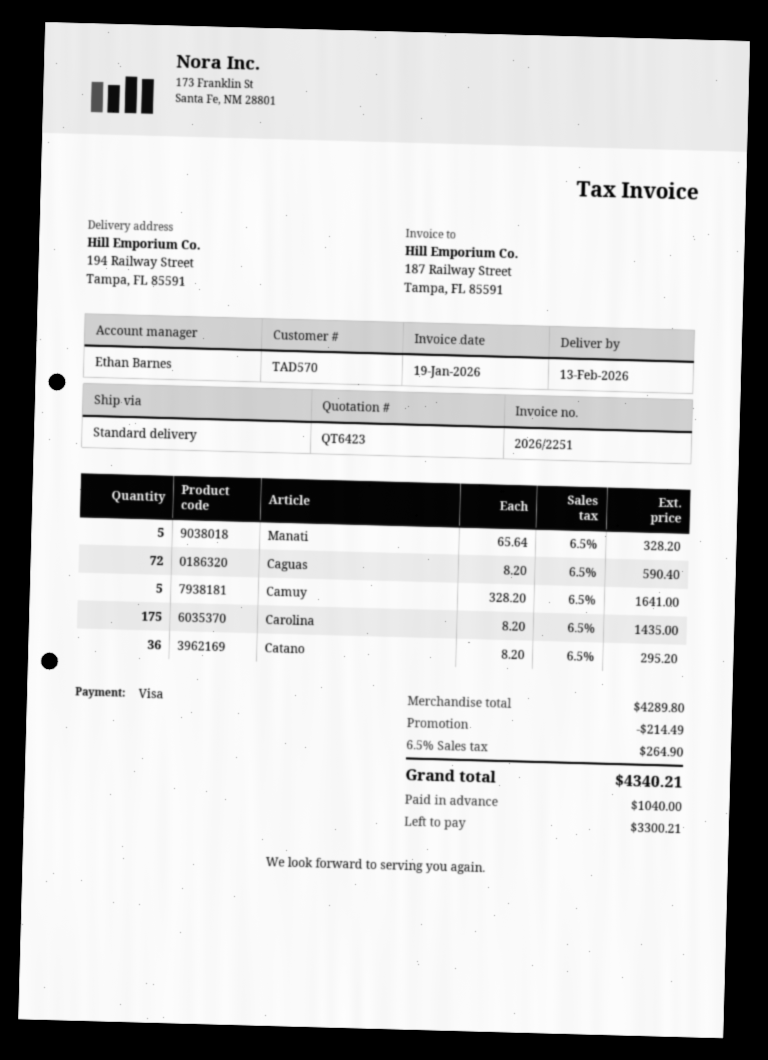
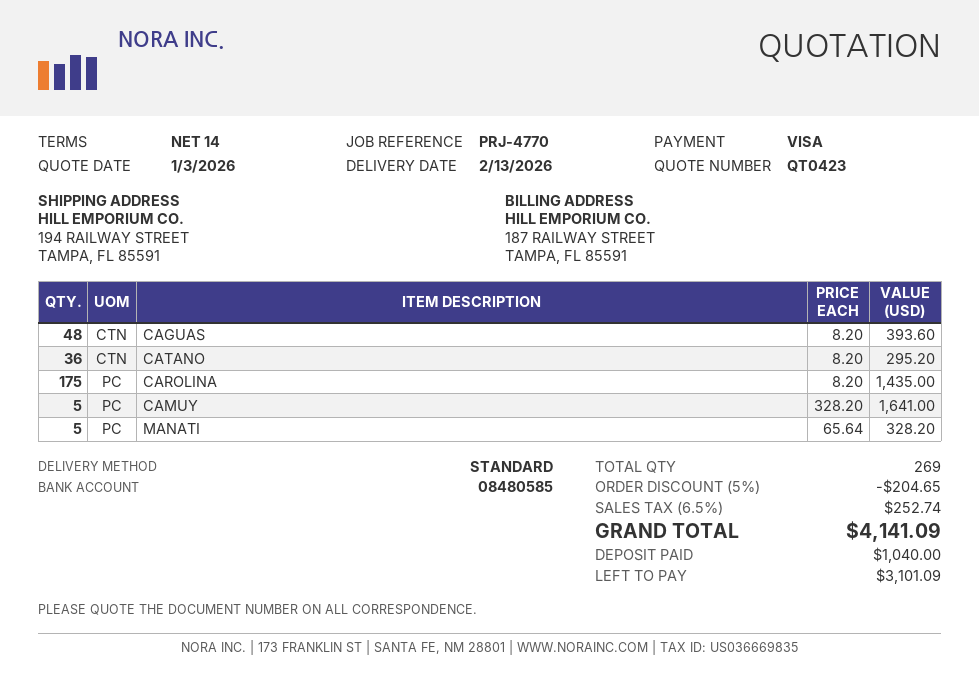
quote number: QT6423 -> QT0423
Caguas: 72 x 8.20 = 590.40 -> 48 x 8.20 = 393.60
discount: 214.49 -> 204.65
tax: 6.5% = 264.90 -> 6.5% = 252.74
total: 4340.21 -> 4141.09
balance: 3300.21 -> 3101.09

